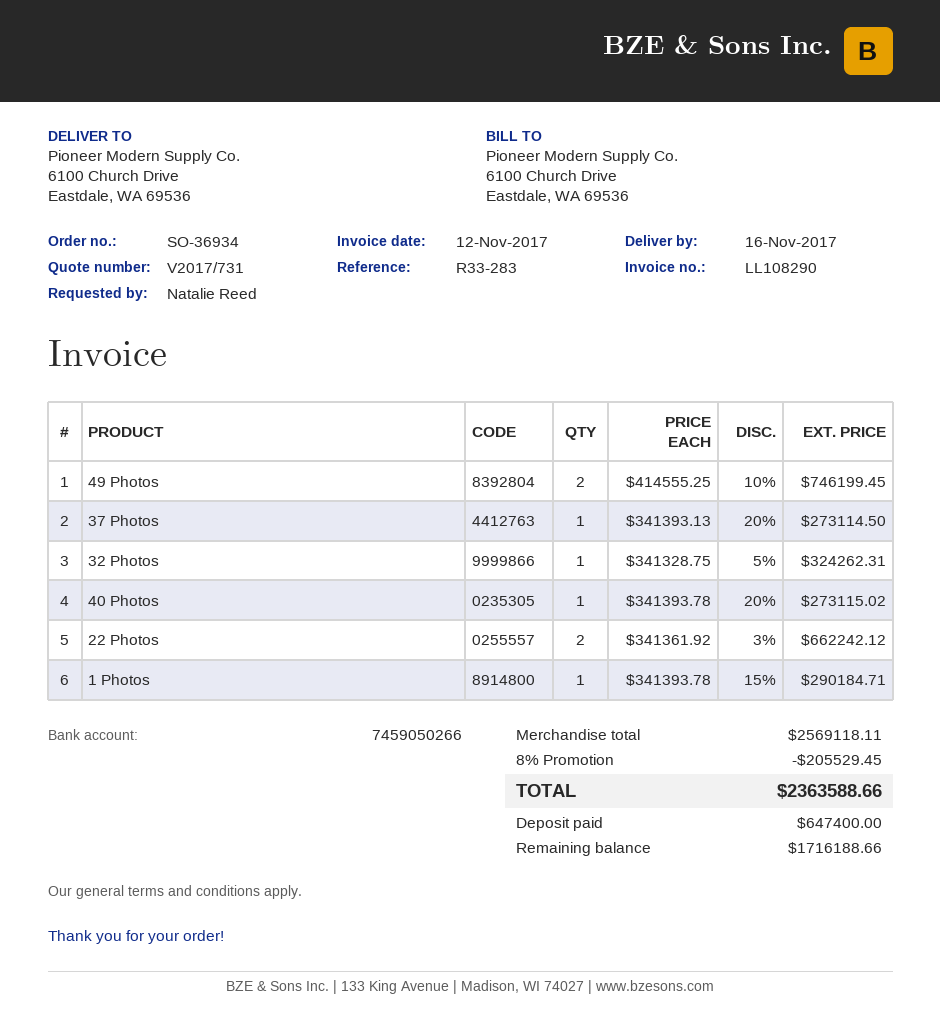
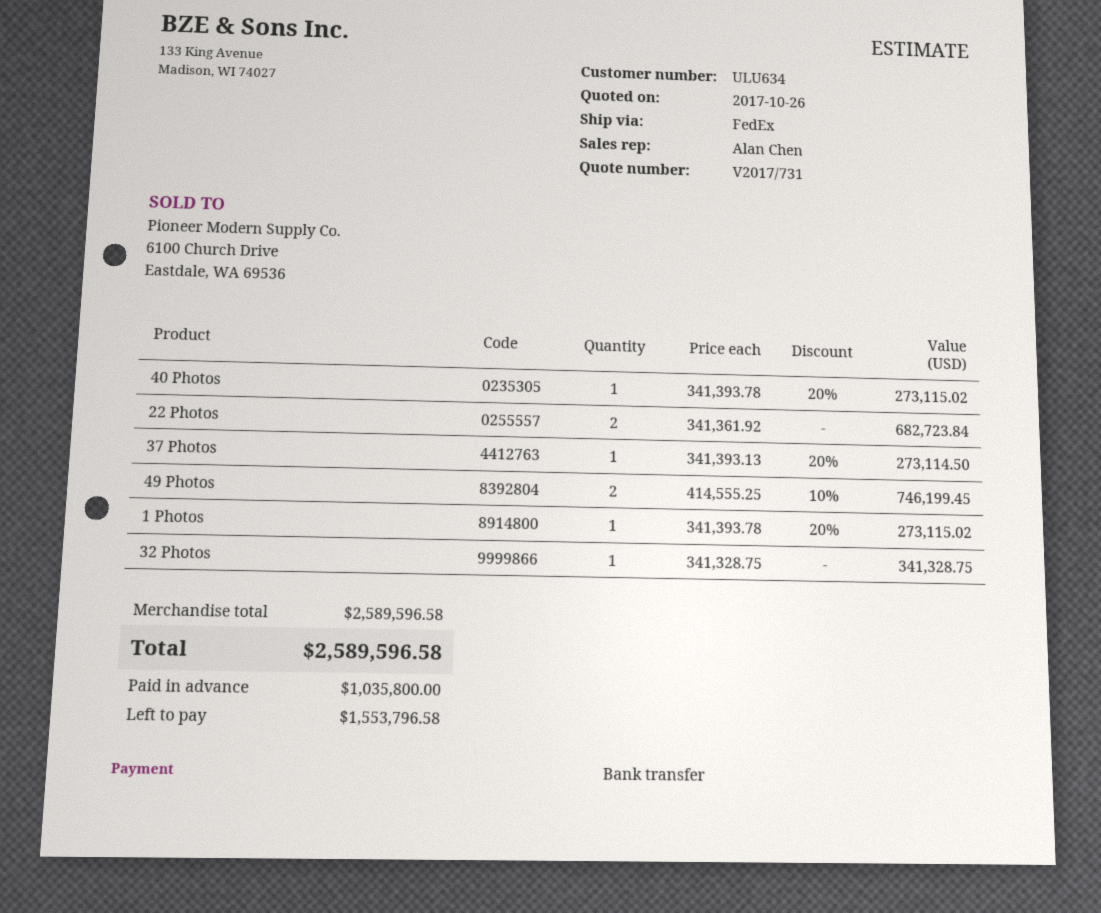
32 Photos: 1 x 341328.75 - 5% = 324262.31 -> 1 x 341328.75 = 341328.75
22 Photos: 2 x 341361.92 - 3% = 662242.12 -> 2 x 341361.92 = 682723.84
1 Photos: 1 x 341393.78 - 15% = 290184.71 -> 1 x 341393.78 - 20% = 273115.02
subtotal: 2569118.11 -> 2589596.58
discount: 8% = 205529.45 -> none
total: 2363588.66 -> 2589596.58
deposit: 647400.00 -> 1035800.00
balance: 1716188.66 -> 1553796.58

